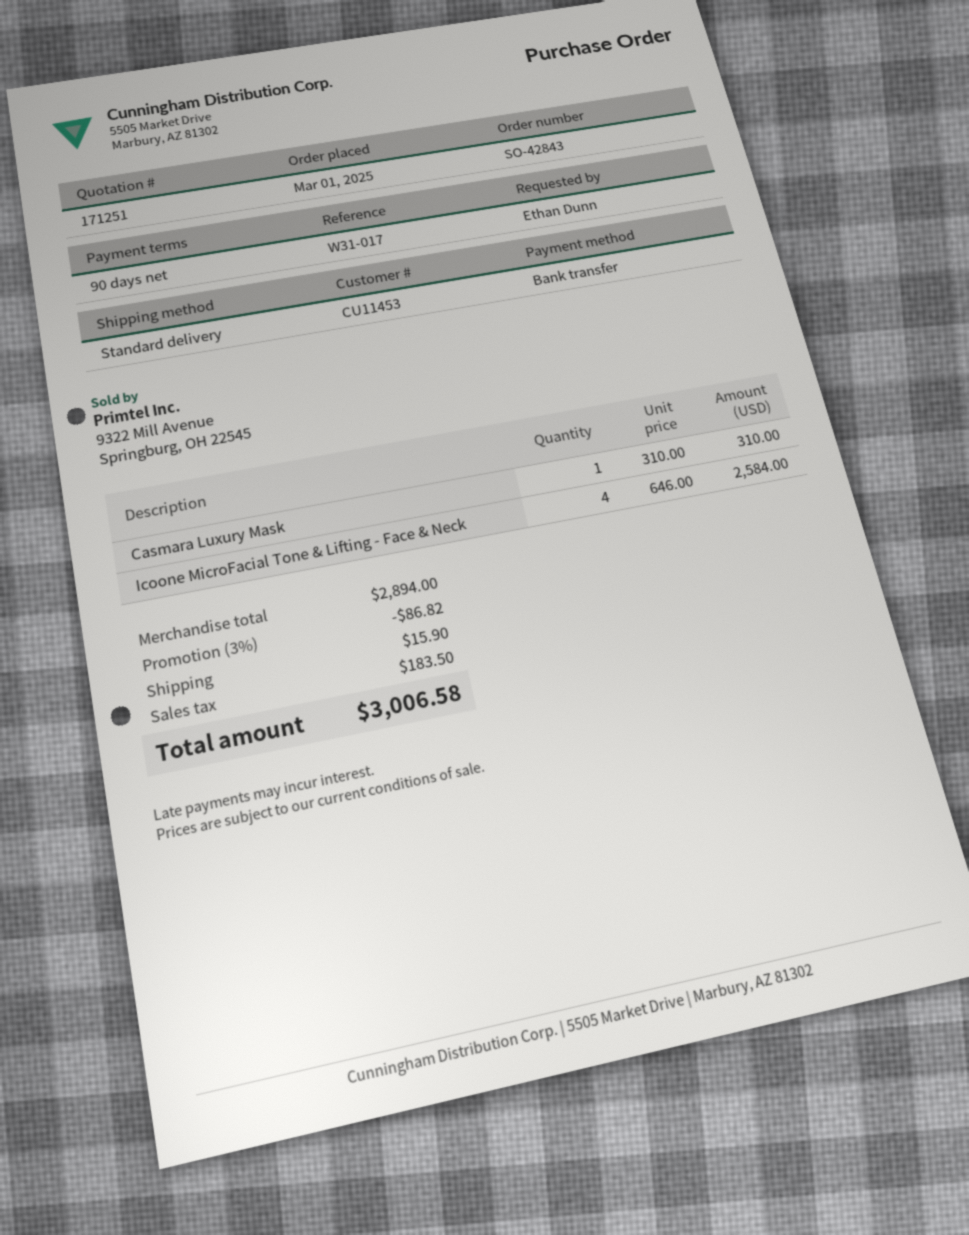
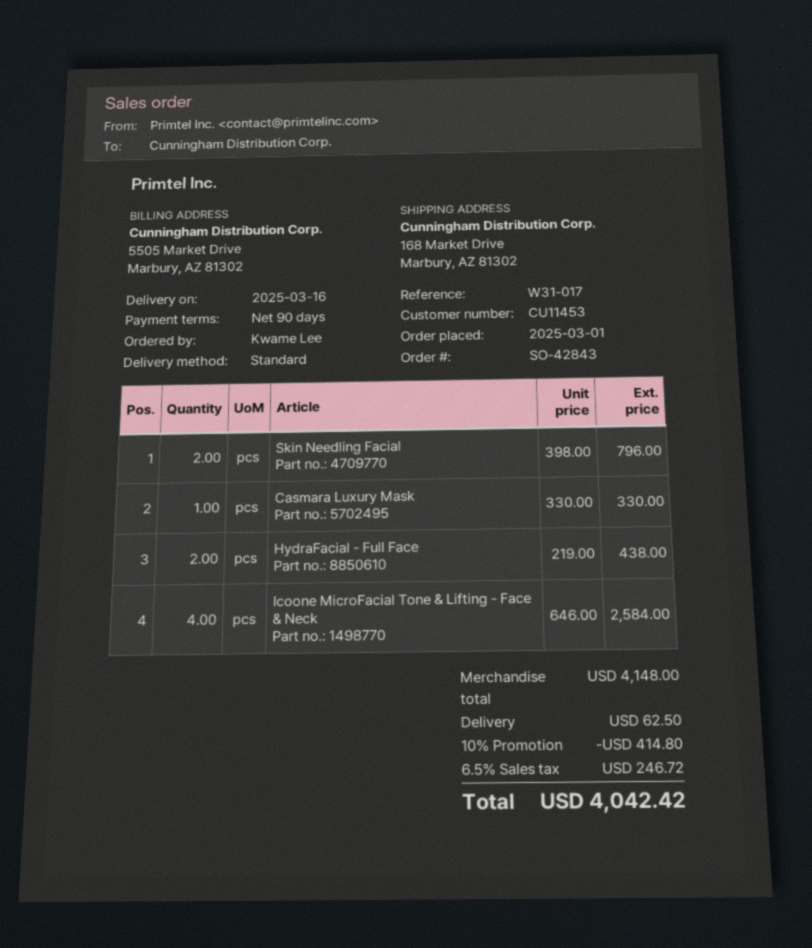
ordered by: Ethan Dunn -> Kwame Lee
Casmara Luxury Mask: 1 x 310.00 = 310.00 -> 1 x 330.00 = 330.00
Skin Needling Facial: none -> 2 x 398.00 = 796.00
HydraFacial - Full Face: none -> 2 x 219.00 = 438.00
subtotal: 2894.00 -> 4148.00
discount: 3% = 86.82 -> 10% = 414.80
shipping: 15.90 -> 62.50
tax: 183.50 -> 246.72
total: 3006.58 -> 4042.42

